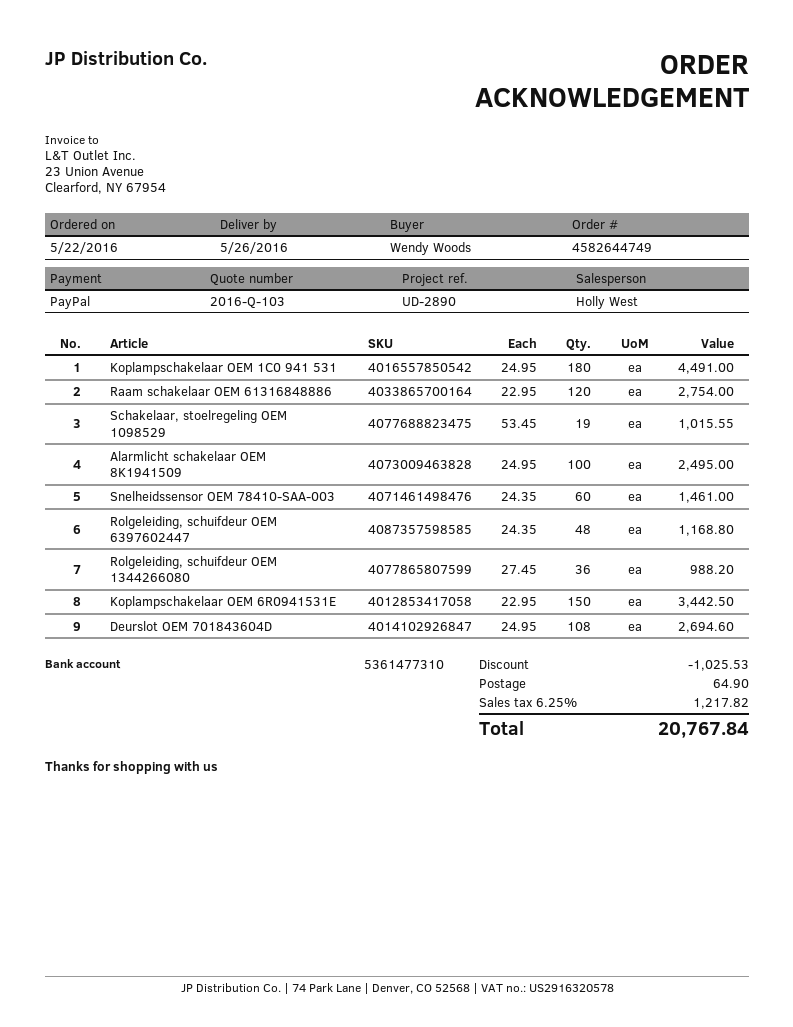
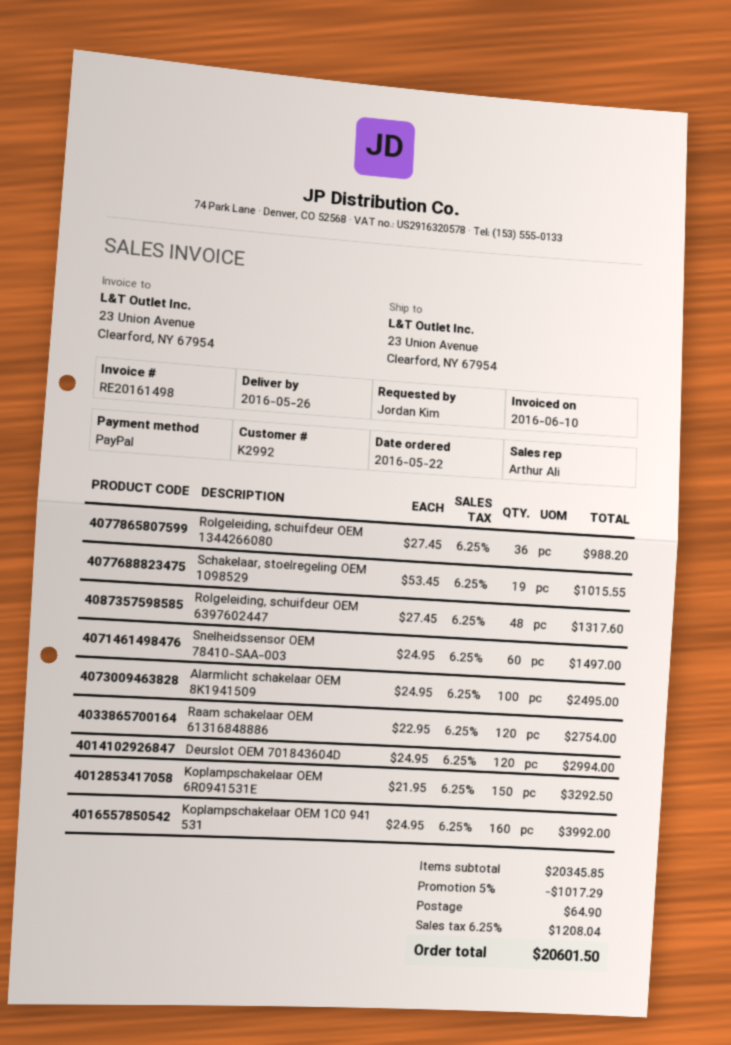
ordered by: Wendy Woods -> Jordan Kim
sales rep: Holly West -> Arthur Ali
Koplampschakelaar OEM 1C0 941 531: 180 x 24.95 = 4491.00 -> 160 x 24.95 = 3992.00
Snelheidssensor OEM 78410-SAA-003: 60 x 24.35 = 1461.00 -> 60 x 24.95 = 1497.00
Rolgeleiding, schuifdeur OEM 6397602447: 48 x 24.35 = 1168.80 -> 48 x 27.45 = 1317.60
Koplampschakelaar OEM 6R0941531E: 150 x 22.95 = 3442.50 -> 150 x 21.95 = 3292.50
Deurslot OEM 701843604D: 108 x 24.95 = 2694.60 -> 120 x 24.95 = 2994.00
discount: 1025.53 -> 1017.29
tax: 6.25% = 1217.82 -> 6.25% = 1208.04
total: 20767.84 -> 20601.50

